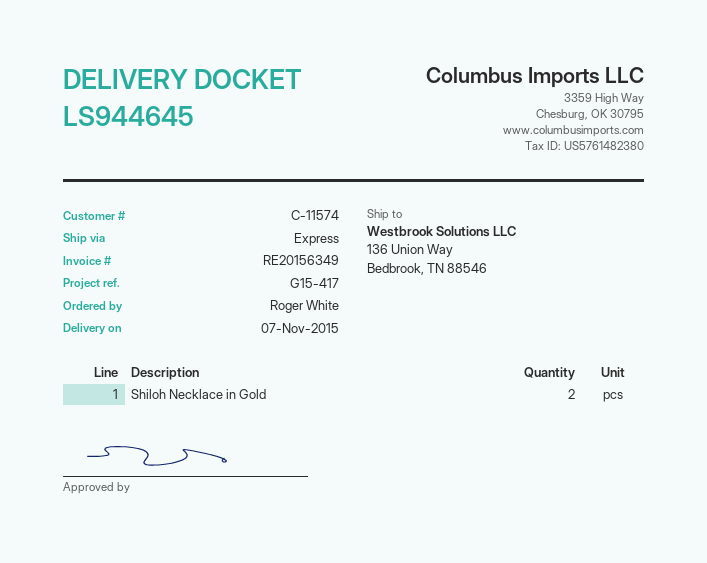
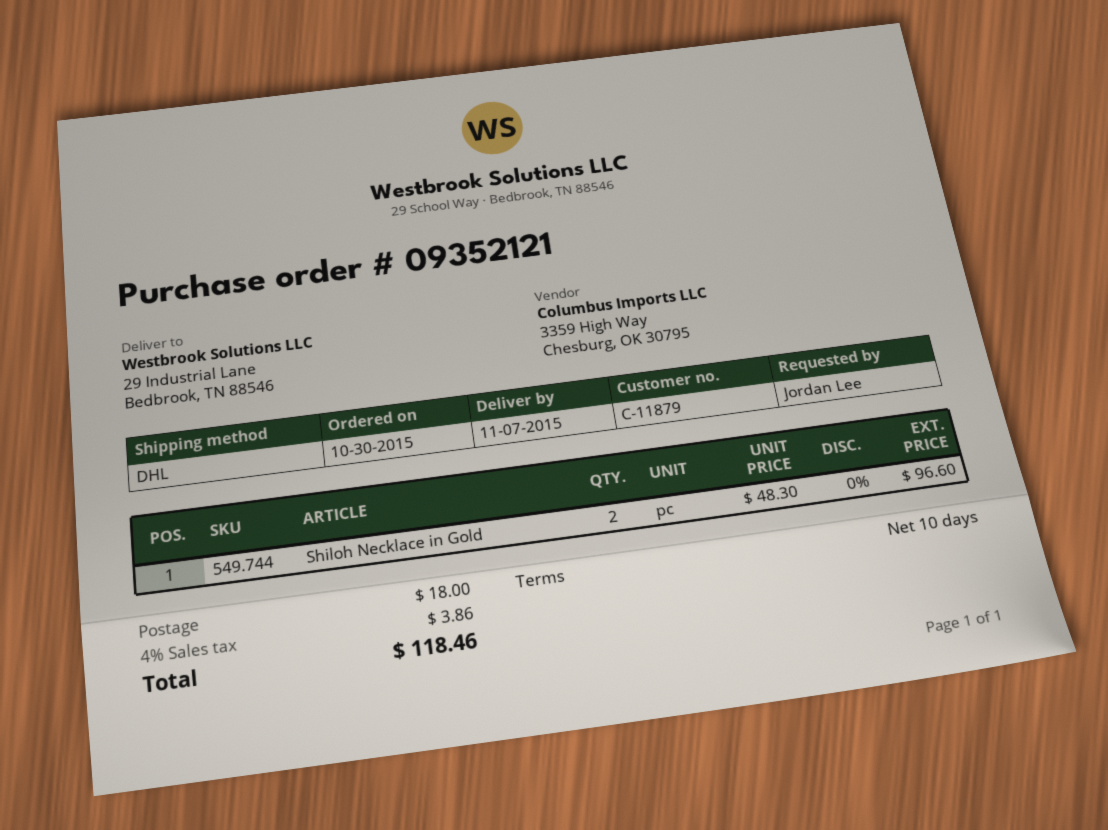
customer number: C-11574 -> C-11879
ordered by: Roger White -> Jordan Lee
shipping method: express -> DHL
ship to: 136 Union Way, Bedbrook, TN 88546 -> 29 Industrial Lane, Bedbrook, TN 88546

